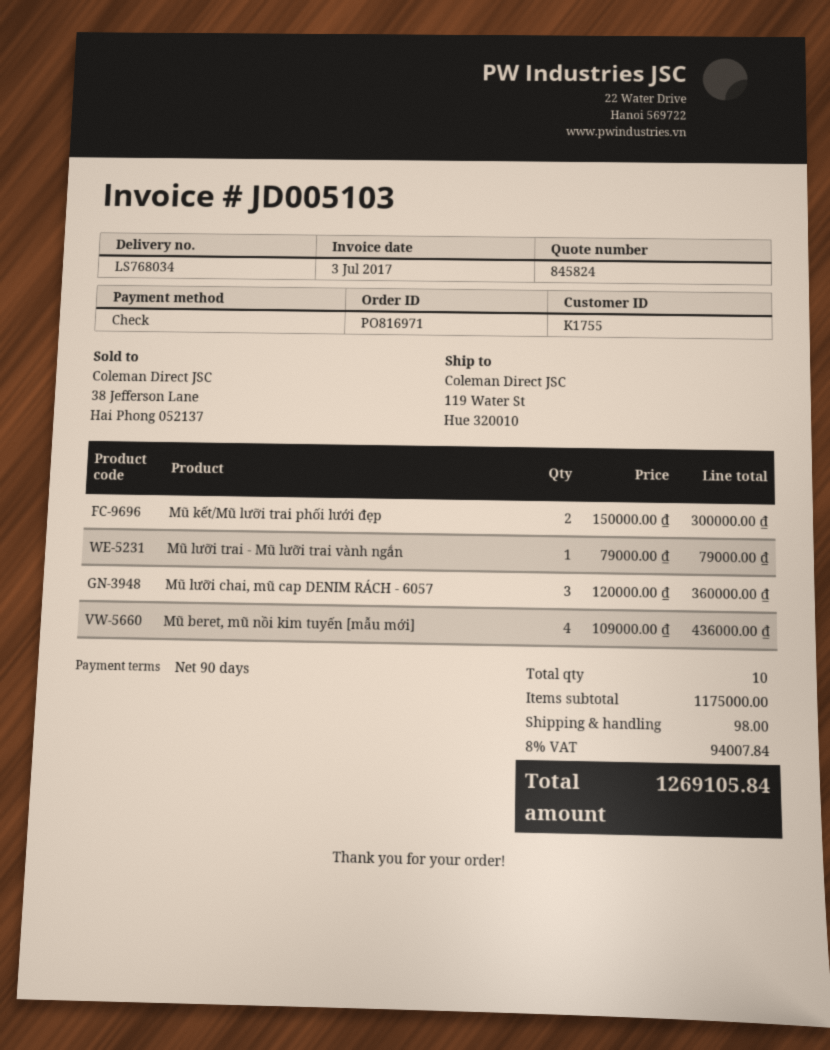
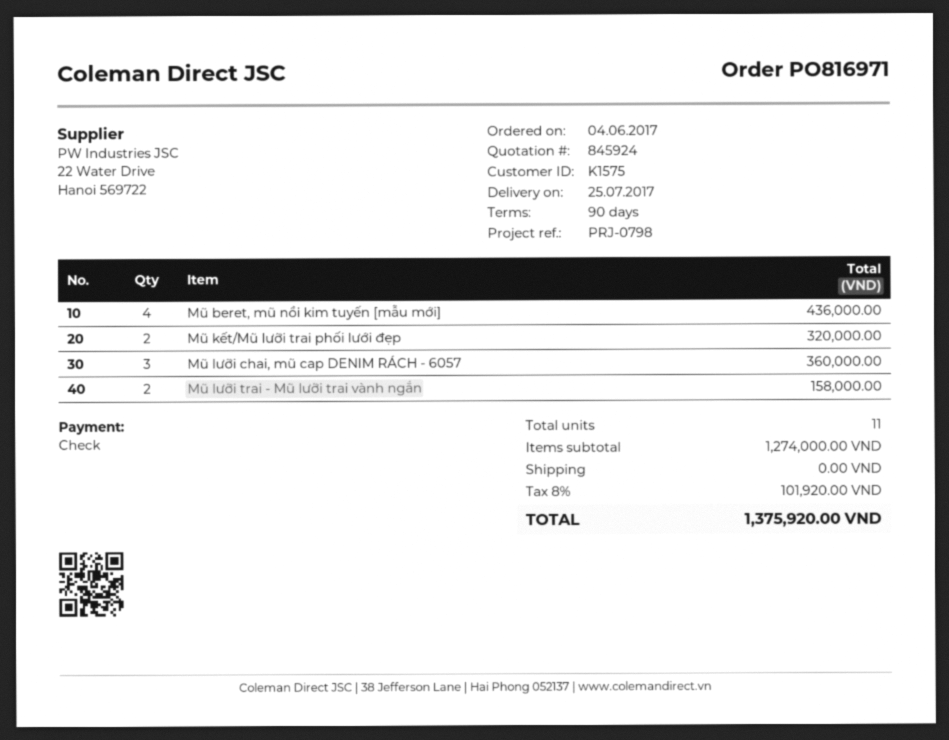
quote number: 845824 -> 845924
customer number: K1755 -> K1575
Mũ kết/Mũ lưỡi trai phối lưới đẹp: 2 for 300000.00 -> 2 for 320000.00
Mũ lưỡi trai - Mũ lưỡi trai vành ngắn: 1 for 79000.00 -> 2 for 158000.00
total quantity: 10 -> 11
subtotal: 1175000.00 -> 1274000.00
shipping: 98.00 -> 0.00
tax: 8% = 94007.84 -> 8% = 101920.00
total: 1269105.84 -> 1375920.00

